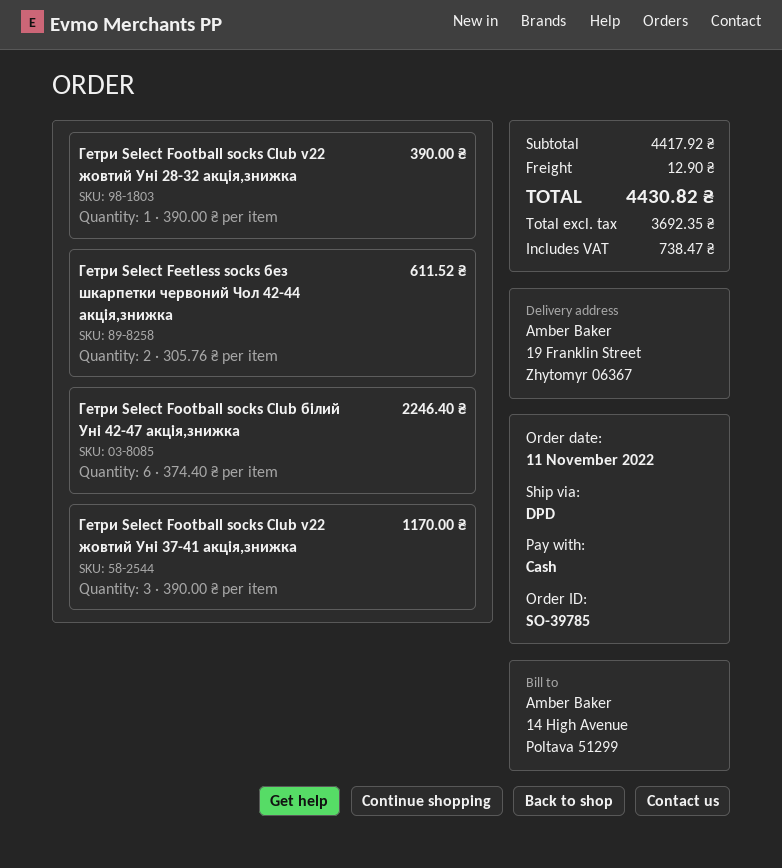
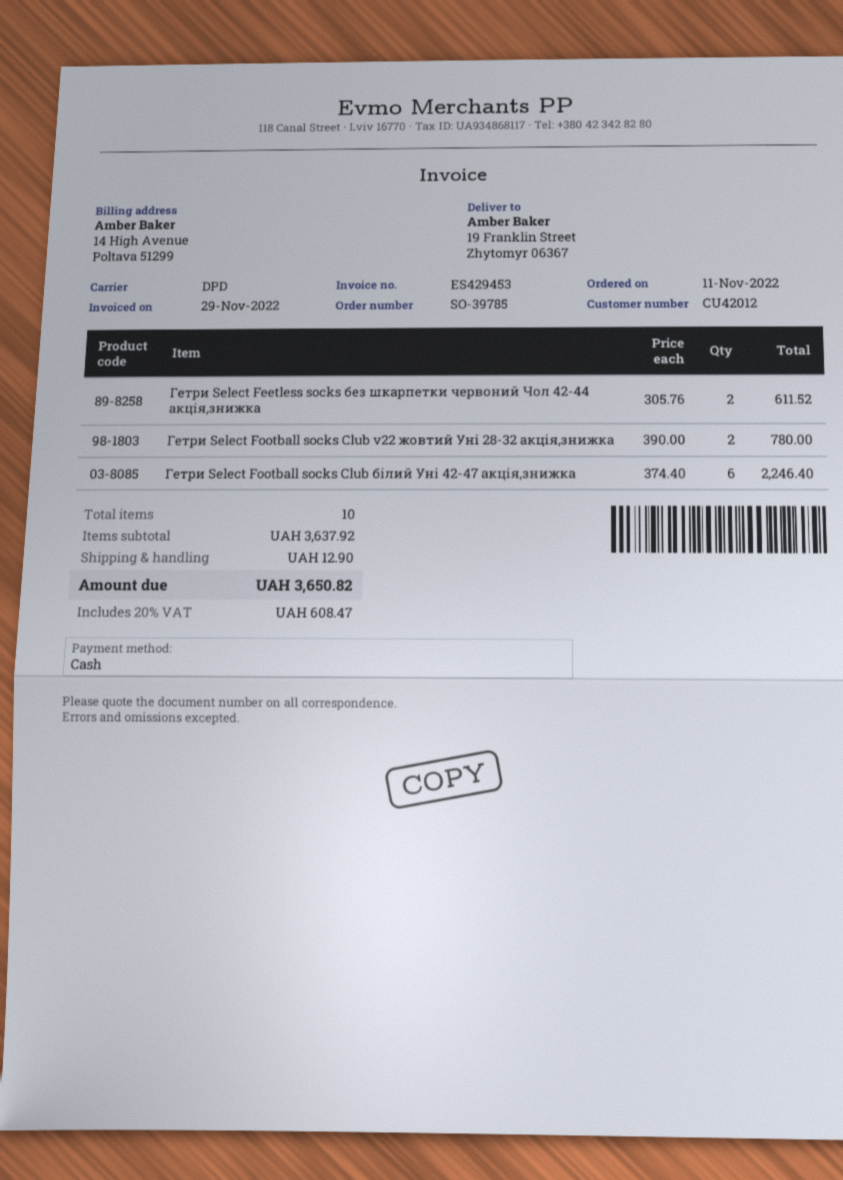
Гетри Select Football socks Club v22 жовтий Уні 28-32 акція,знижка: 1 x 390.00 = 390.00 -> 2 x 390.00 = 780.00
Гетри Select Football socks Club v22 жовтий Уні 37-41 акція,знижка: 3 x 390.00 = 1170.00 -> none
subtotal: 4417.92 -> 3637.92
tax: 738.47 -> 608.47
total: 4430.82 -> 3650.82

